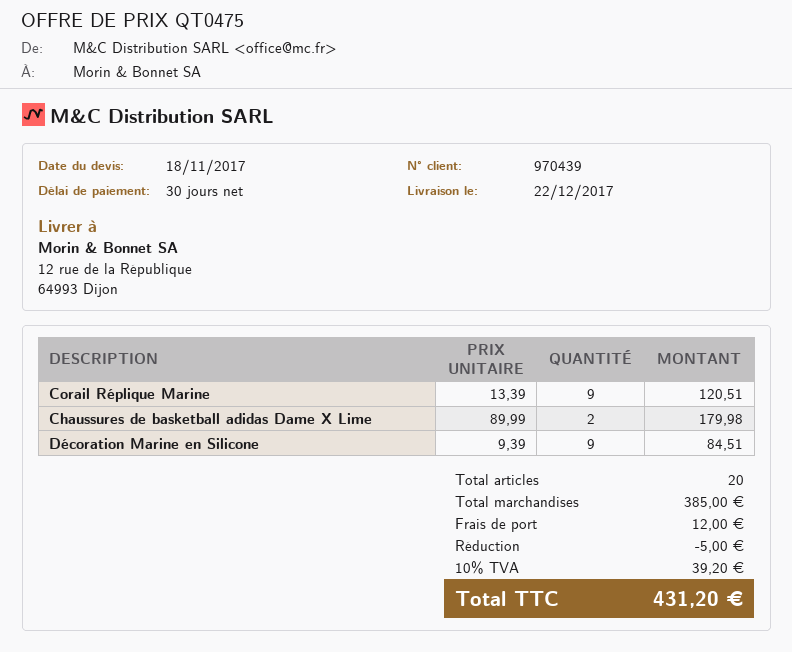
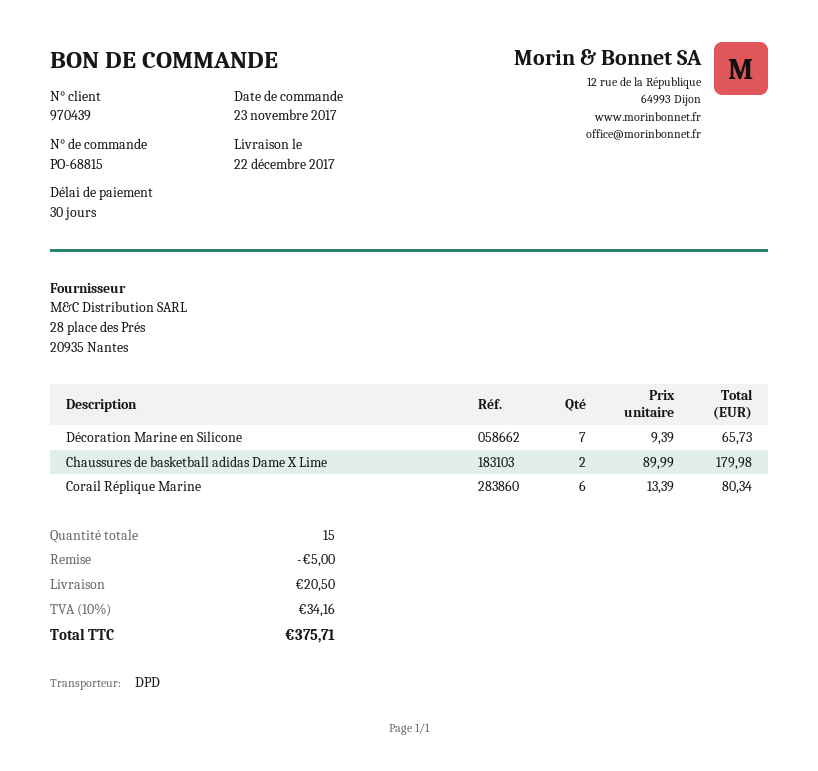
Corail Réplique Marine: 9 x 13.39 = 120.51 -> 6 x 13.39 = 80.34
Décoration Marine en Silicone: 9 x 9.39 = 84.51 -> 7 x 9.39 = 65.73
total quantity: 20 -> 15
shipping: 12.00 -> 20.50
tax: 10% = 39.20 -> 10% = 34.16
total: 431.20 -> 375.71

